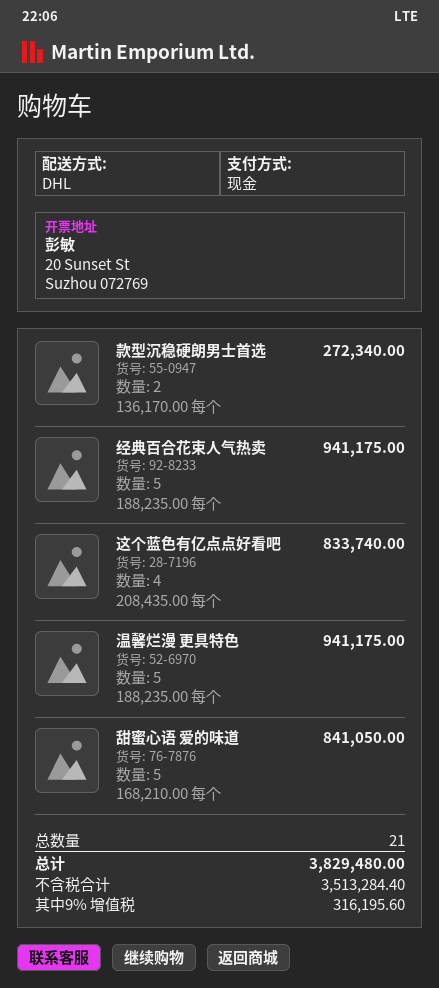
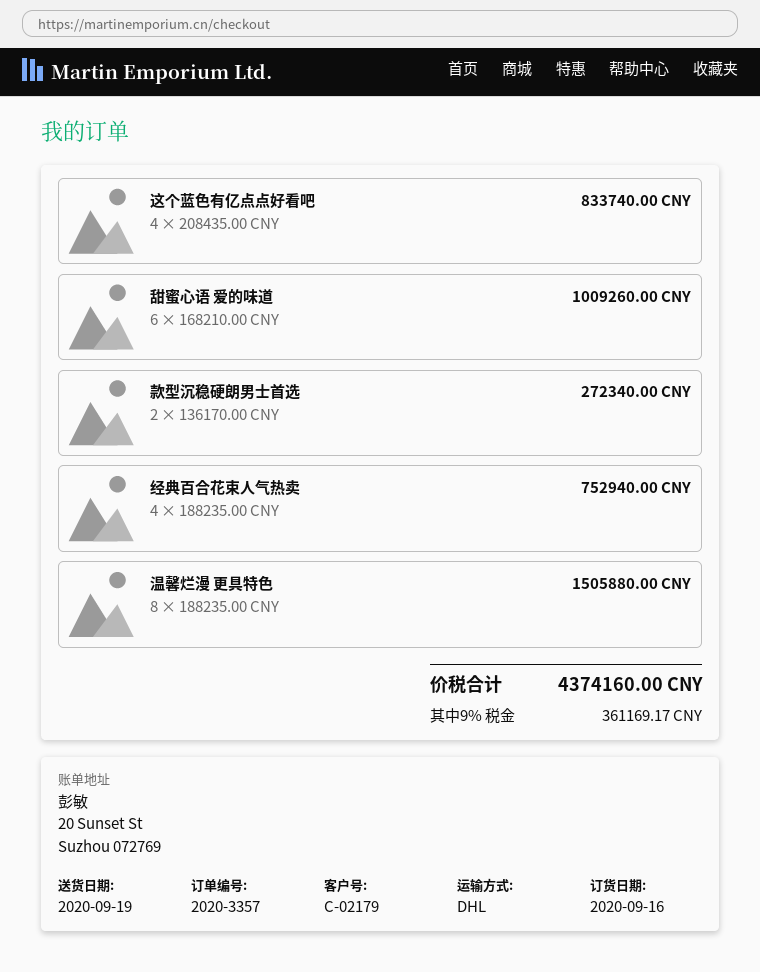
经典百合花束人气热卖: 5 x 188235.00 = 941175.00 -> 4 x 188235.00 = 752940.00
温馨烂漫 更具特色: 5 x 188235.00 = 941175.00 -> 8 x 188235.00 = 1505880.00
甜蜜心语 爱的味道: 5 x 168210.00 = 841050.00 -> 6 x 168210.00 = 1009260.00
tax: 9% = 316195.60 -> 9% = 361169.17
total: 3829480.00 -> 4374160.00

